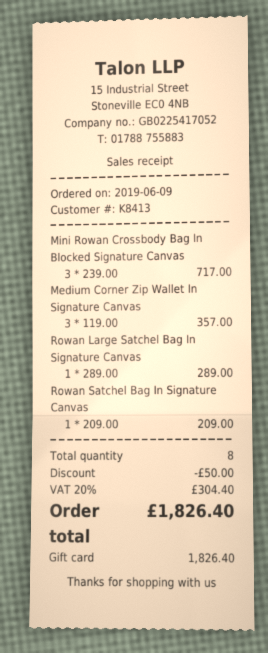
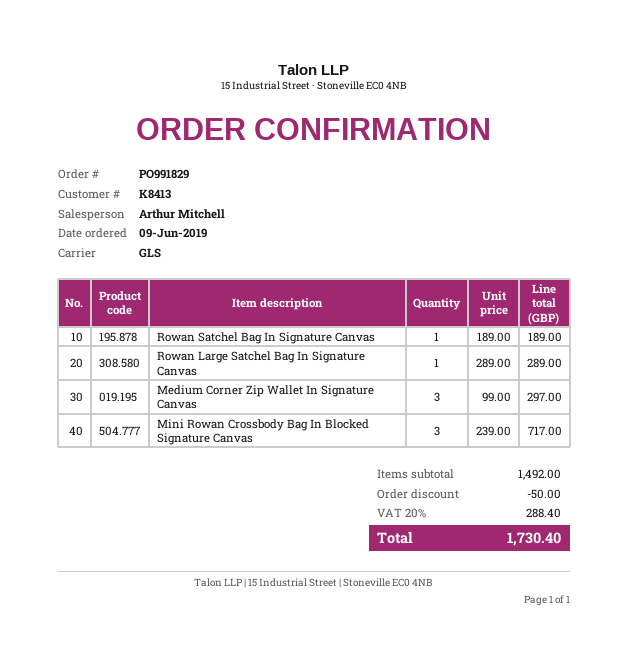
Medium Corner Zip Wallet In Signature Canvas: 3 x 119.00 = 357.00 -> 3 x 99.00 = 297.00
Rowan Satchel Bag In Signature Canvas: 1 x 209.00 = 209.00 -> 1 x 189.00 = 189.00
tax: 20% = 304.40 -> 20% = 288.40
total: 1826.40 -> 1730.40

